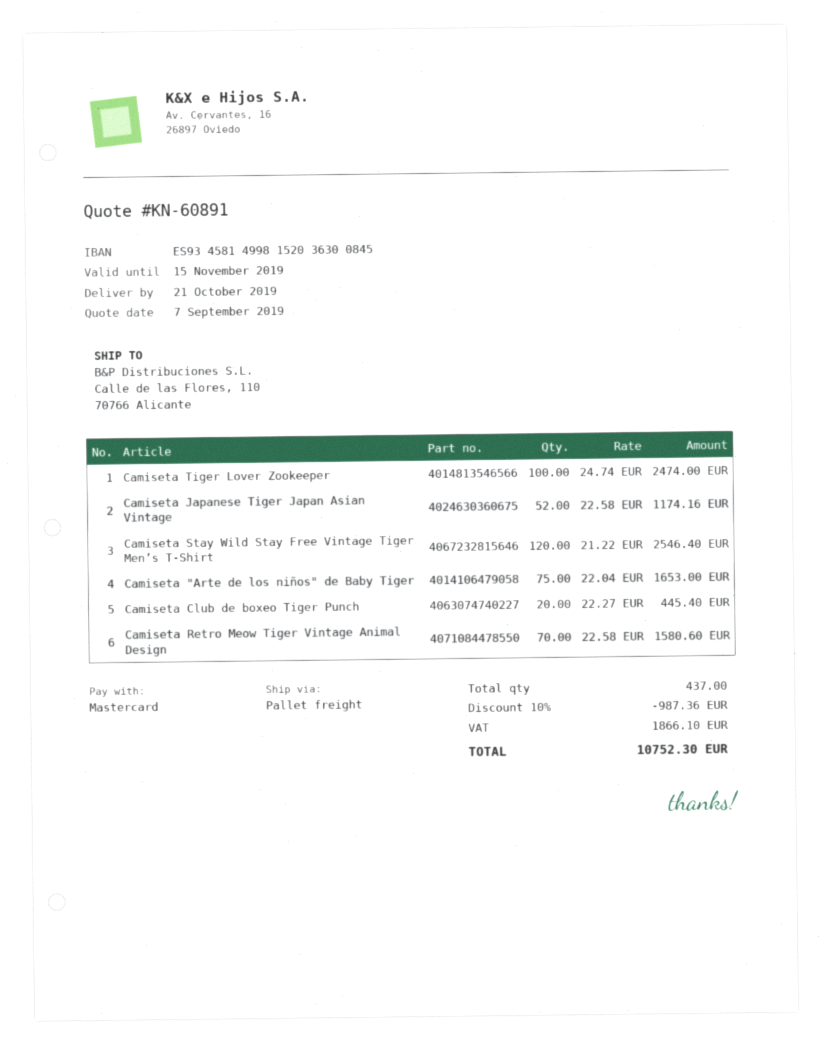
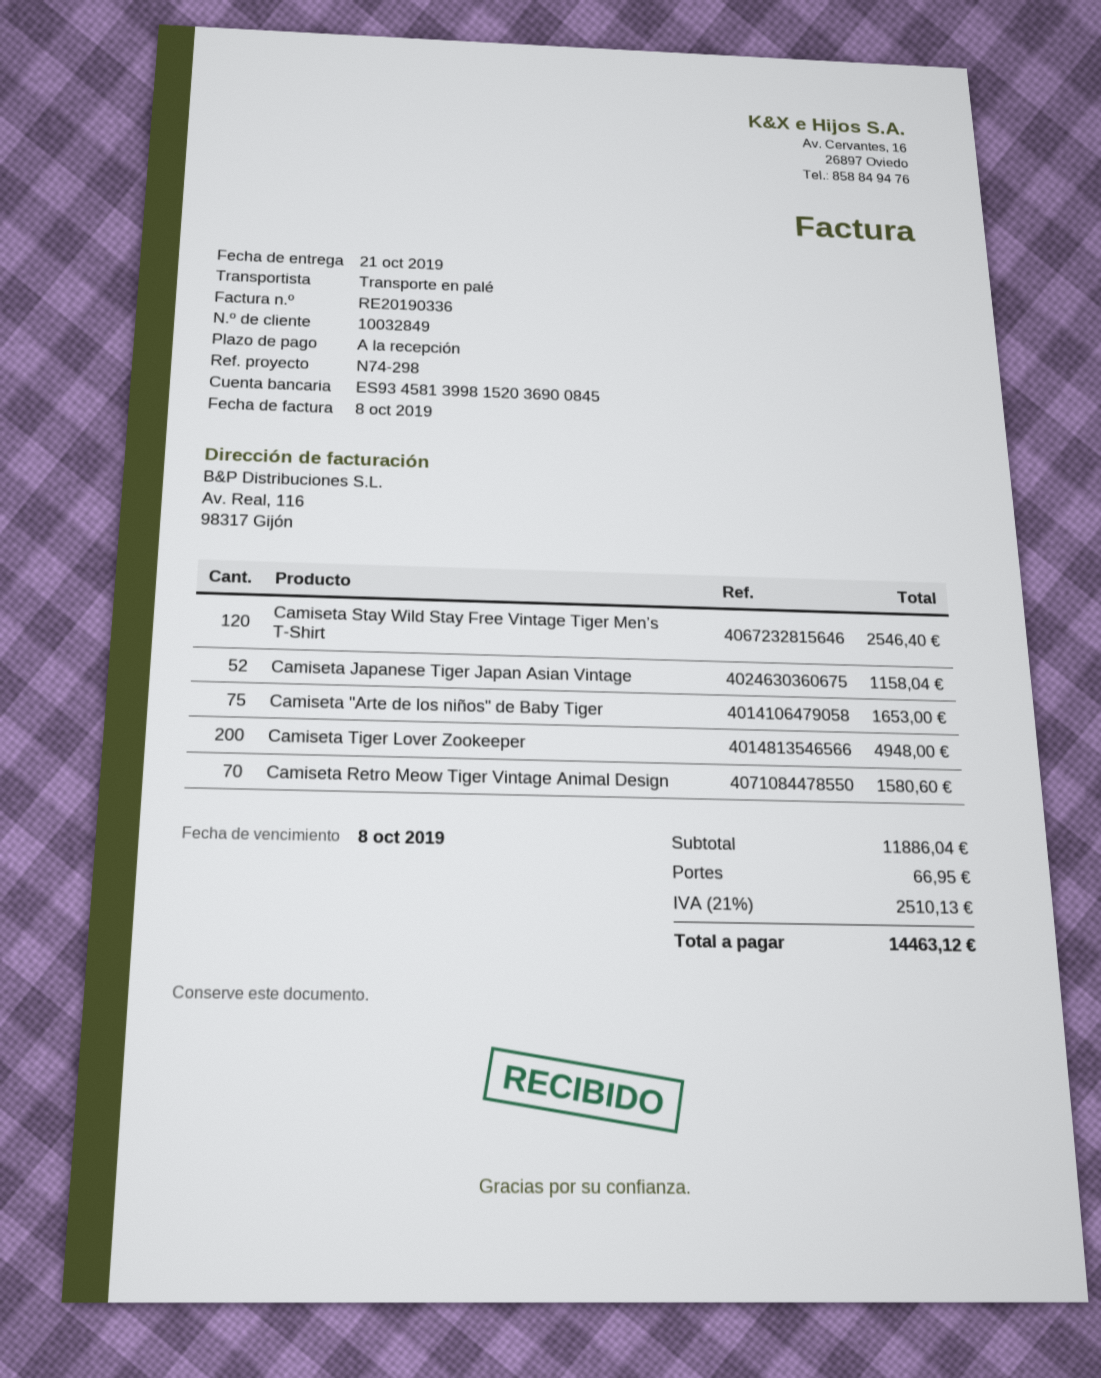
bank account: ES9345814998152036300845 -> ES9345813998152036900845
Camiseta Tiger Lover Zookeeper: 100 for 2474.00 -> 200 for 4948.00
Camiseta Japanese Tiger Japan Asian Vintage: 52 for 1174.16 -> 52 for 1158.04
Camiseta Club de boxeo Tiger Punch: 20 for 445.40 -> none
discount: 10% = 987.36 -> none
shipping: none -> 66.95
tax: 1866.10 -> 2510.13
total: 10752.30 -> 14463.12

